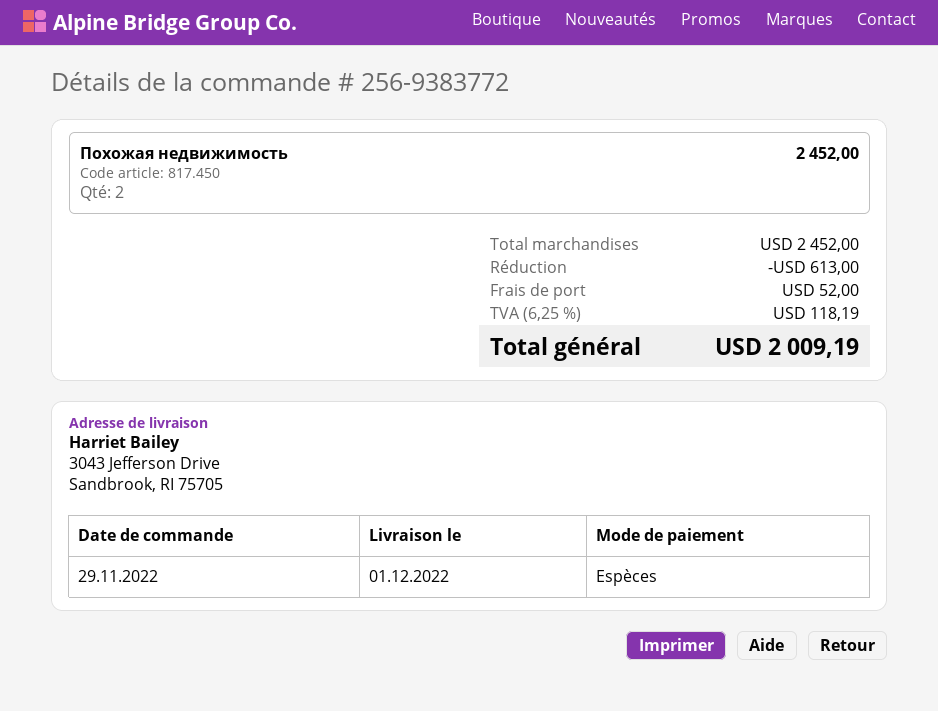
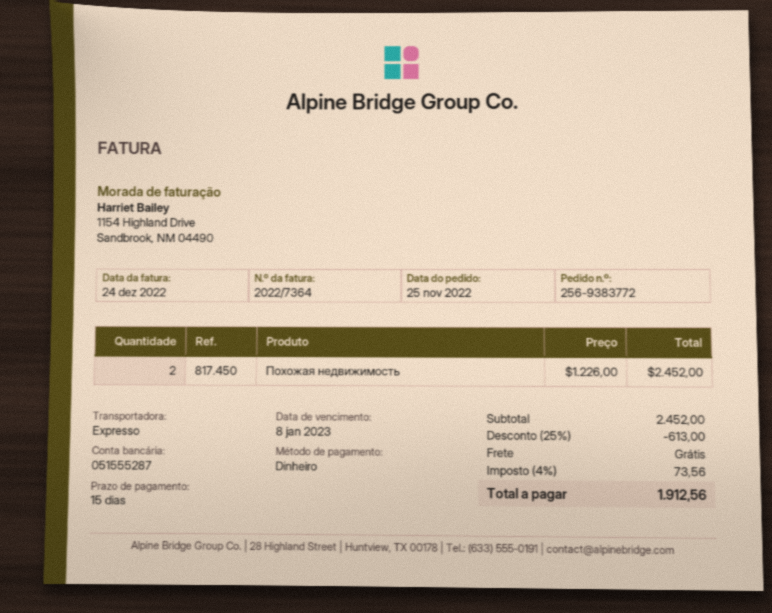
order date: 2022-11-29 -> 2022-11-25
shipping: 52.00 -> 0.00
tax: 6.25% = 118.19 -> 4% = 73.56
total: 2009.19 -> 1912.56

